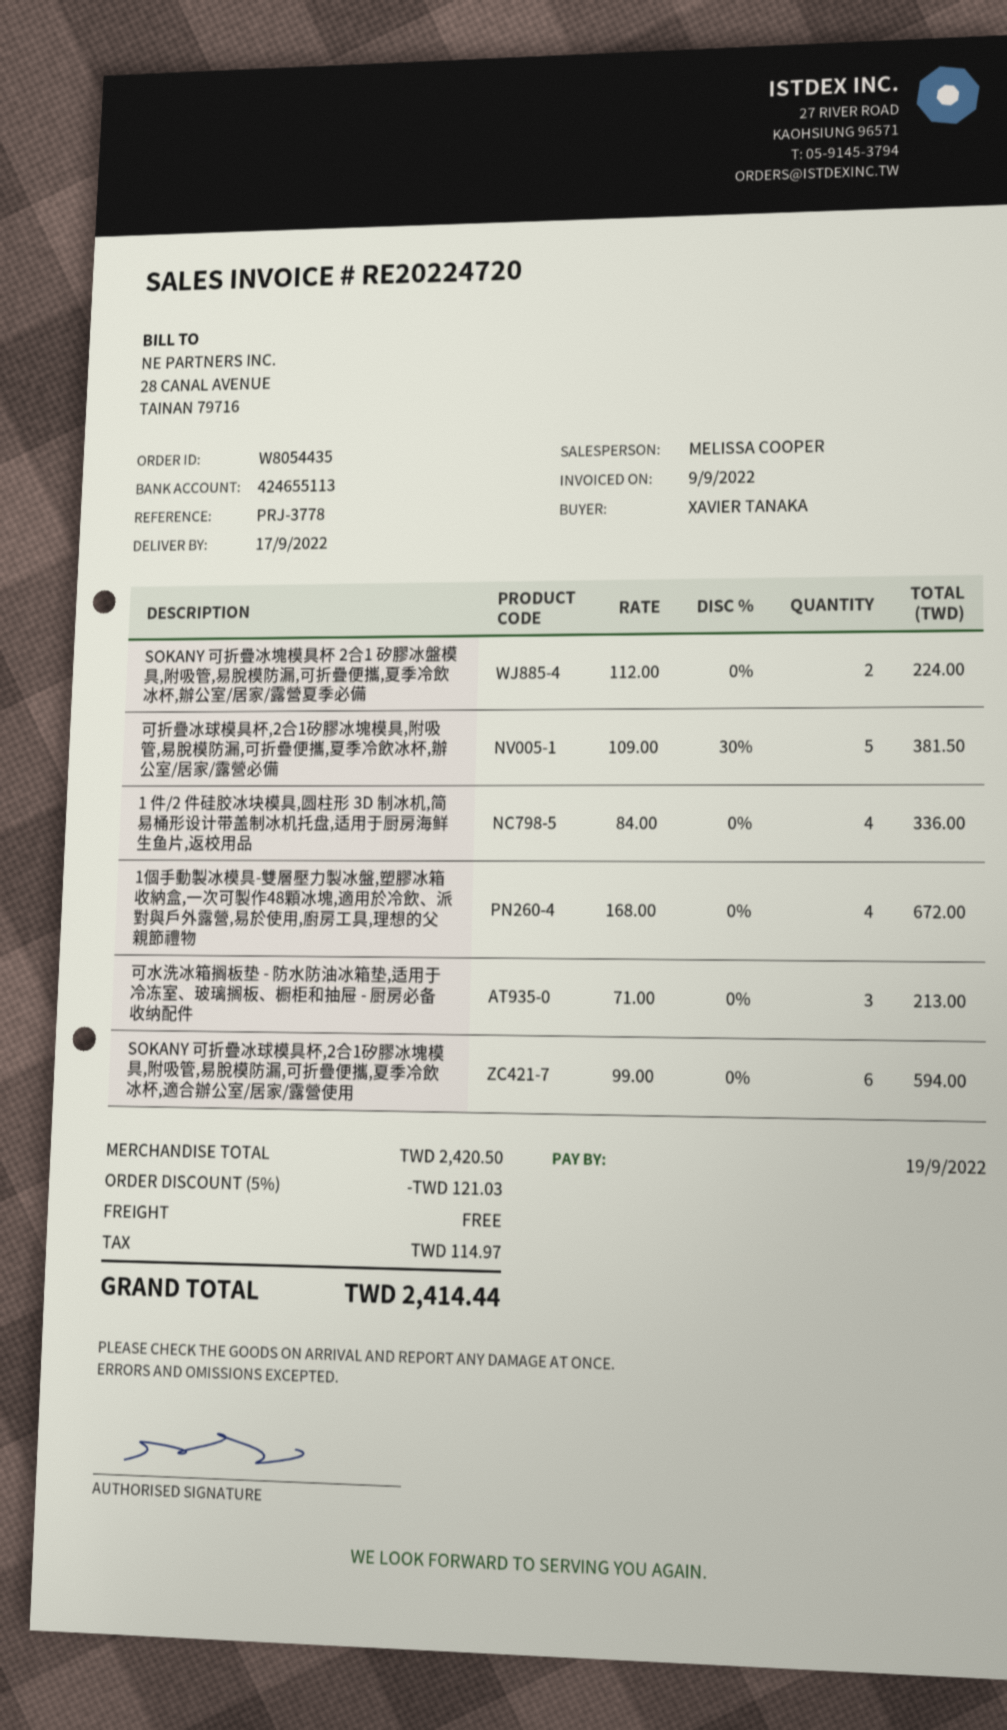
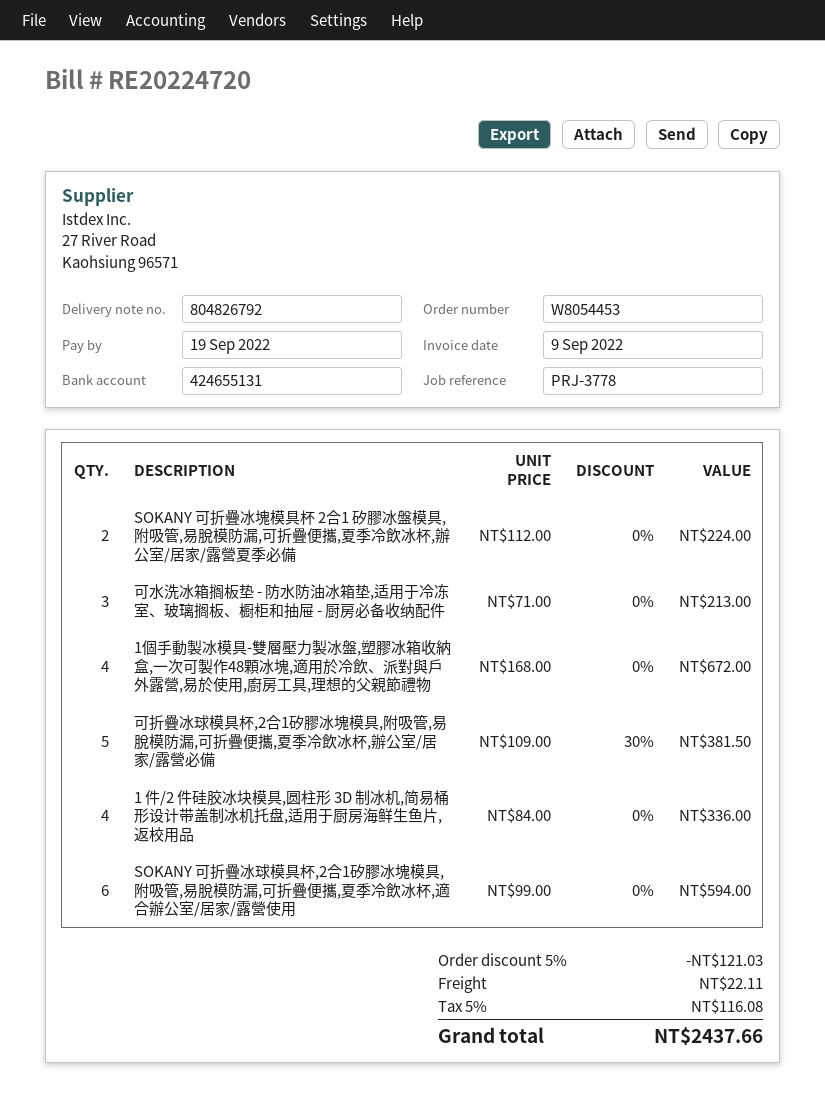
order number: W8054435 -> W8054453
bank account: 424655113 -> 424655131
shipping: 0.00 -> 22.11
tax: 114.97 -> 116.08
total: 2414.44 -> 2437.66

